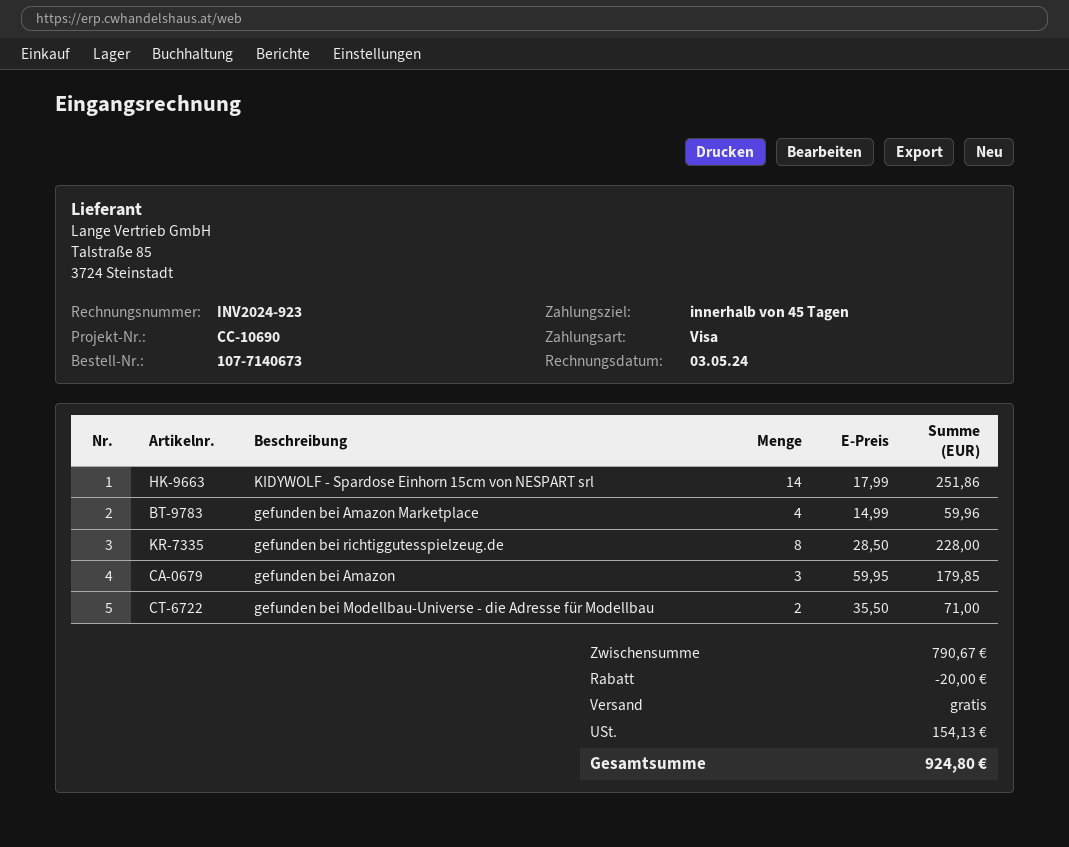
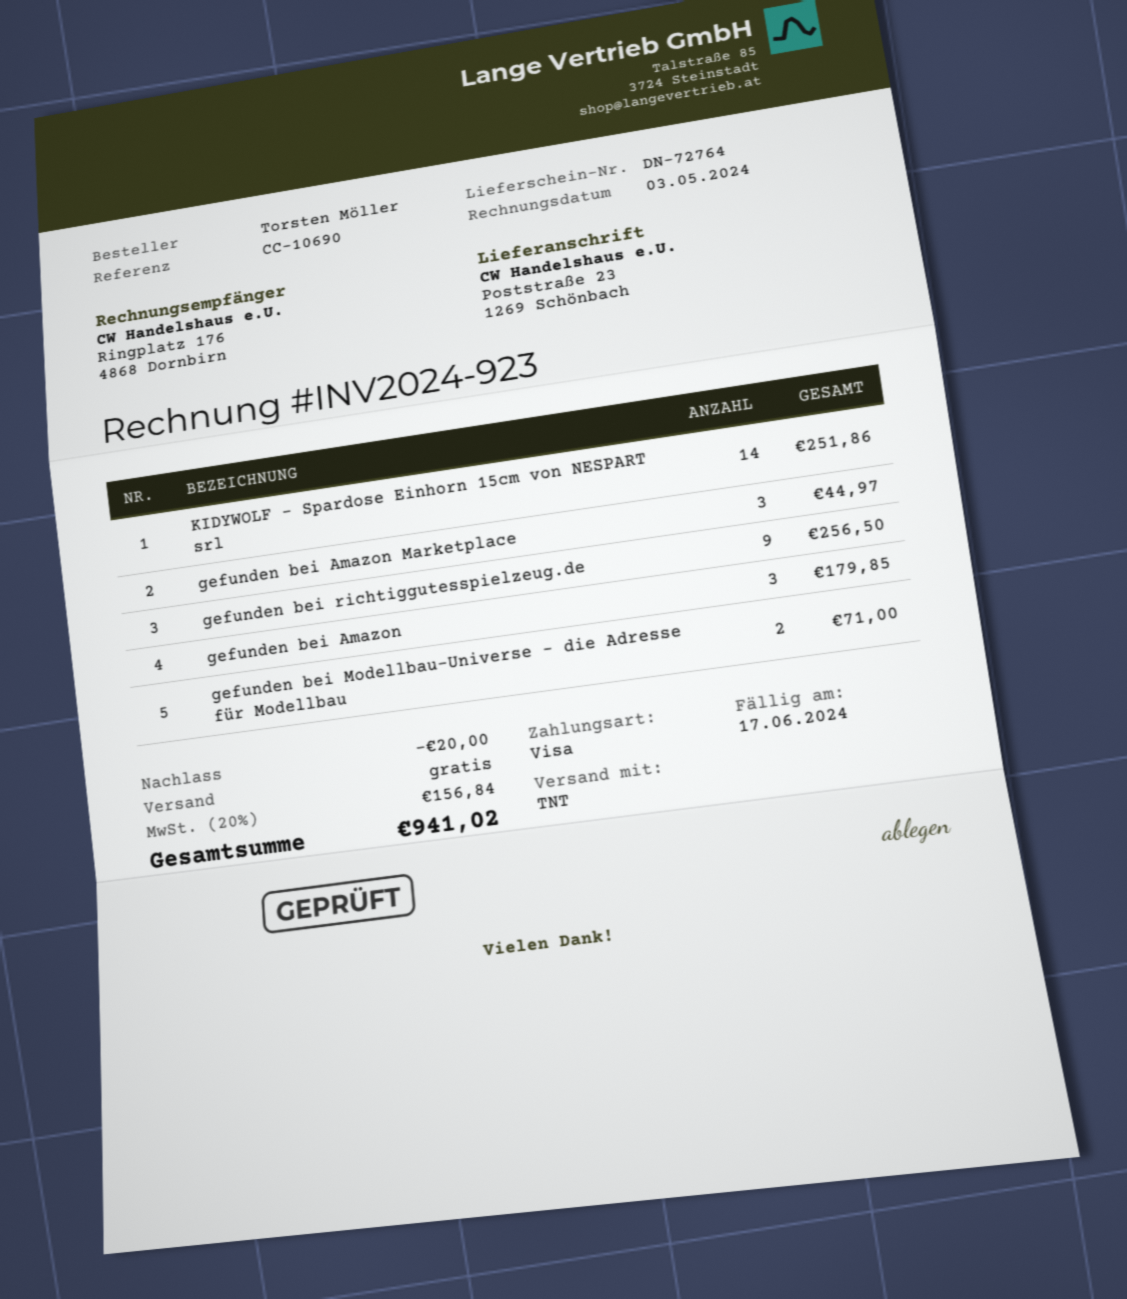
gefunden bei Amazon Marketplace: 4 for 59.96 -> 3 for 44.97
gefunden bei richtiggutesspielzeug.de: 8 for 228.00 -> 9 for 256.50
tax: 154.13 -> 156.84
total: 924.80 -> 941.02

